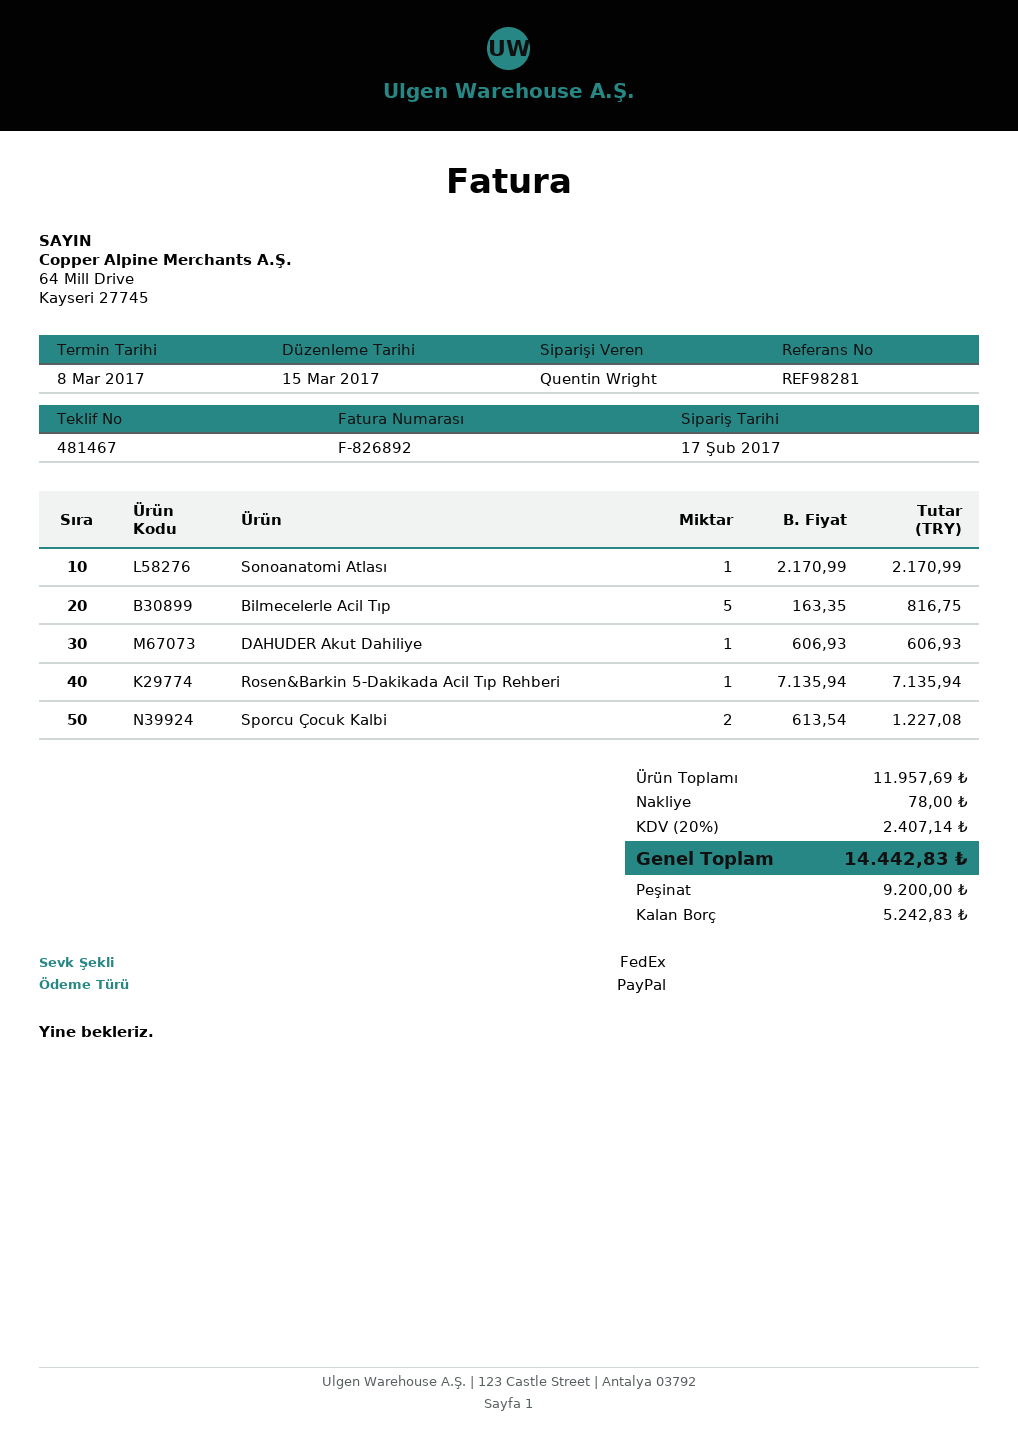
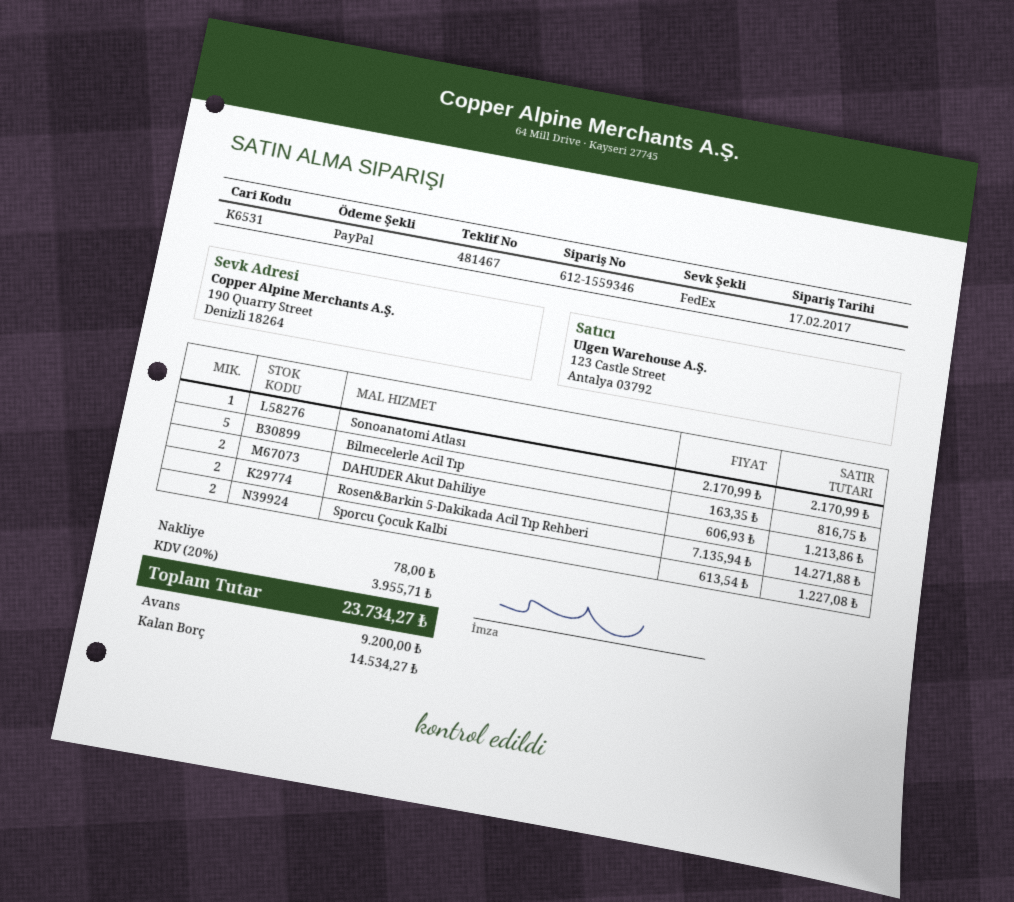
DAHUDER Akut Dahiliye: 1 x 606.93 = 606.93 -> 2 x 606.93 = 1213.86
Rosen&Barkin 5-Dakikada Acil Tıp Rehberi: 1 x 7135.94 = 7135.94 -> 2 x 7135.94 = 14271.88
tax: 20% = 2407.14 -> 20% = 3955.71
total: 14442.83 -> 23734.27
balance: 5242.83 -> 14534.27

